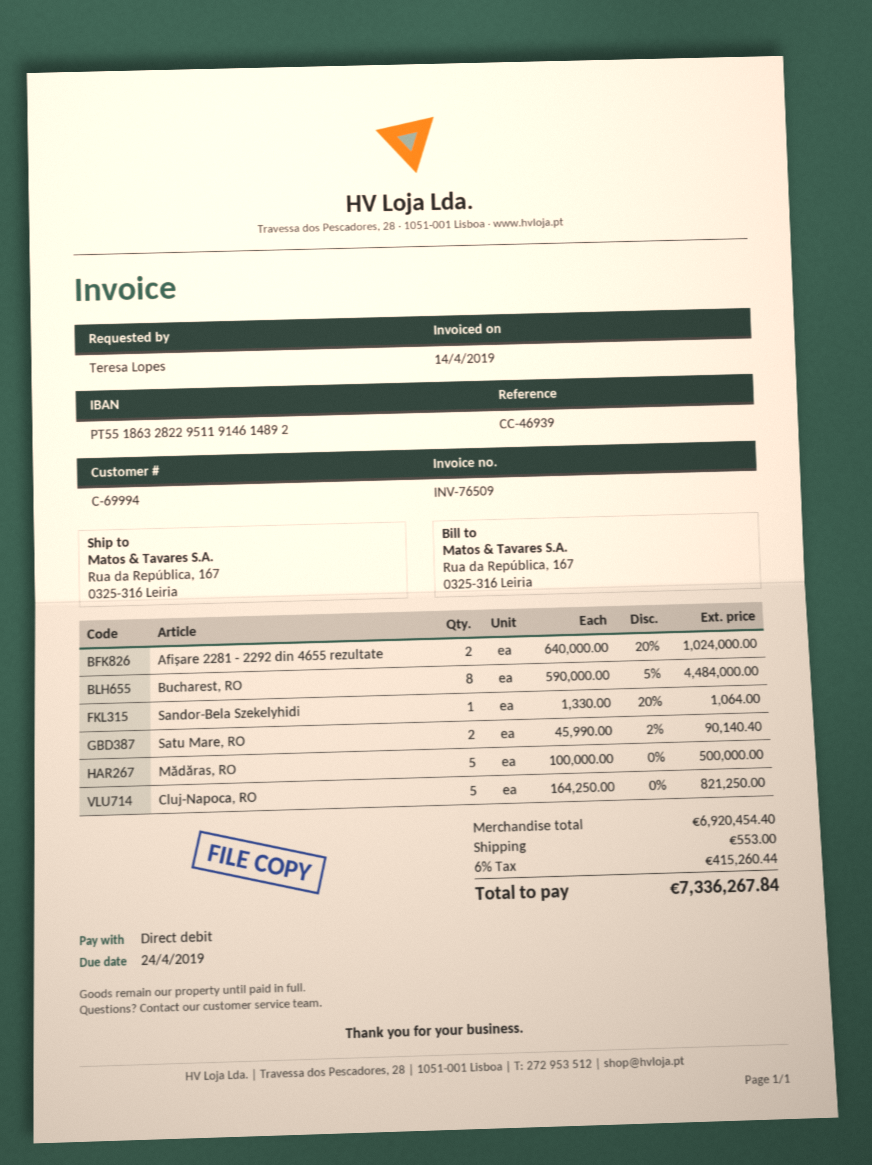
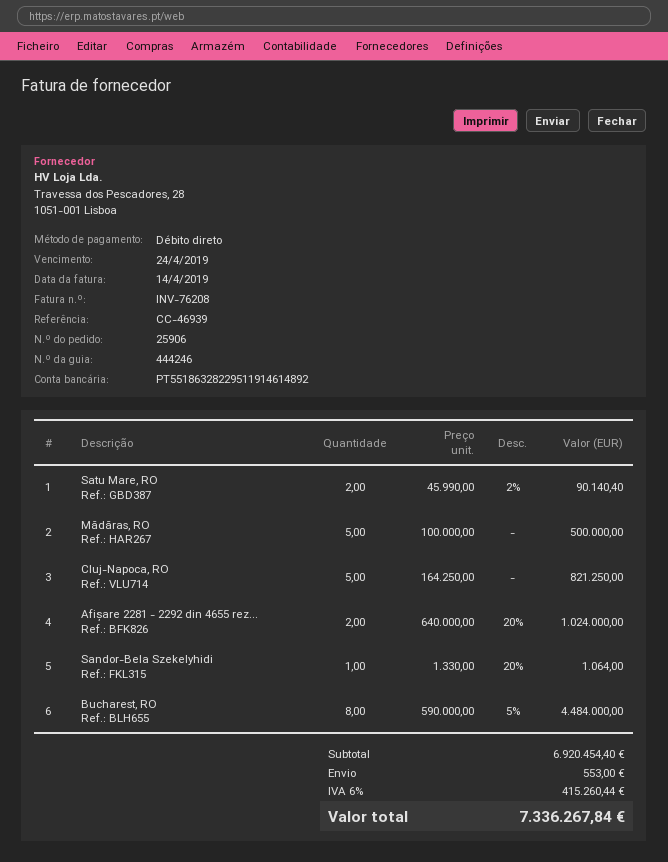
invoice number: INV-76509 -> INV-76208

